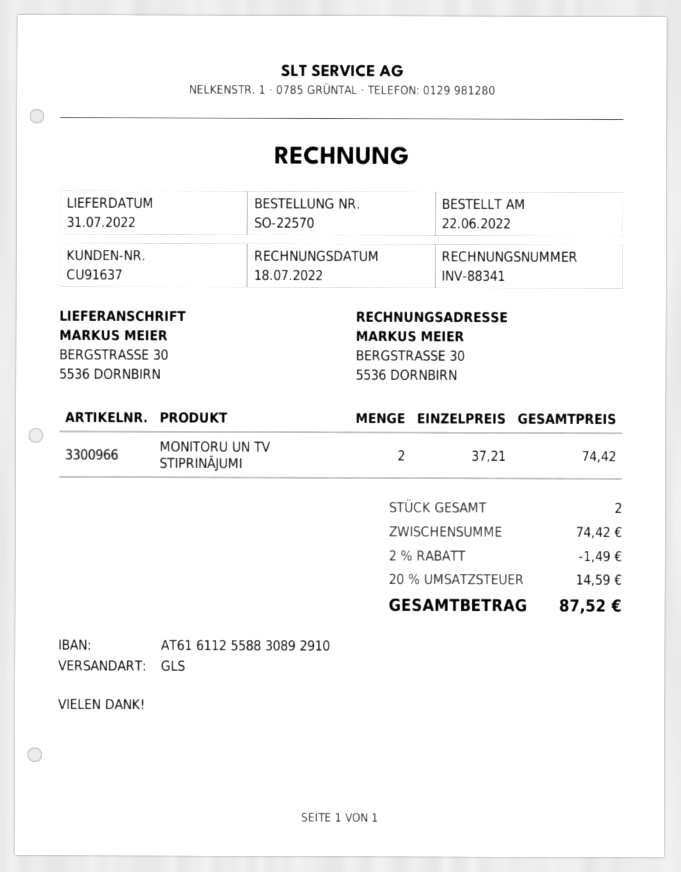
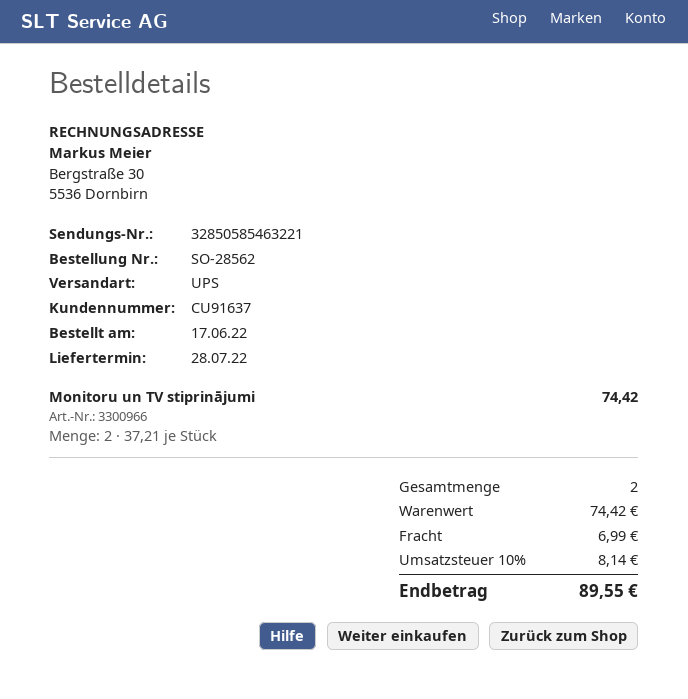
order number: SO-22570 -> SO-28562
order date: 2022-06-22 -> 2022-06-17
delivery date: 2022-07-31 -> 2022-07-28
shipping method: GLS -> UPS
discount: 2% = 1.49 -> none
shipping: none -> 6.99
tax: 20% = 14.59 -> 10% = 8.14
total: 87.52 -> 89.55

